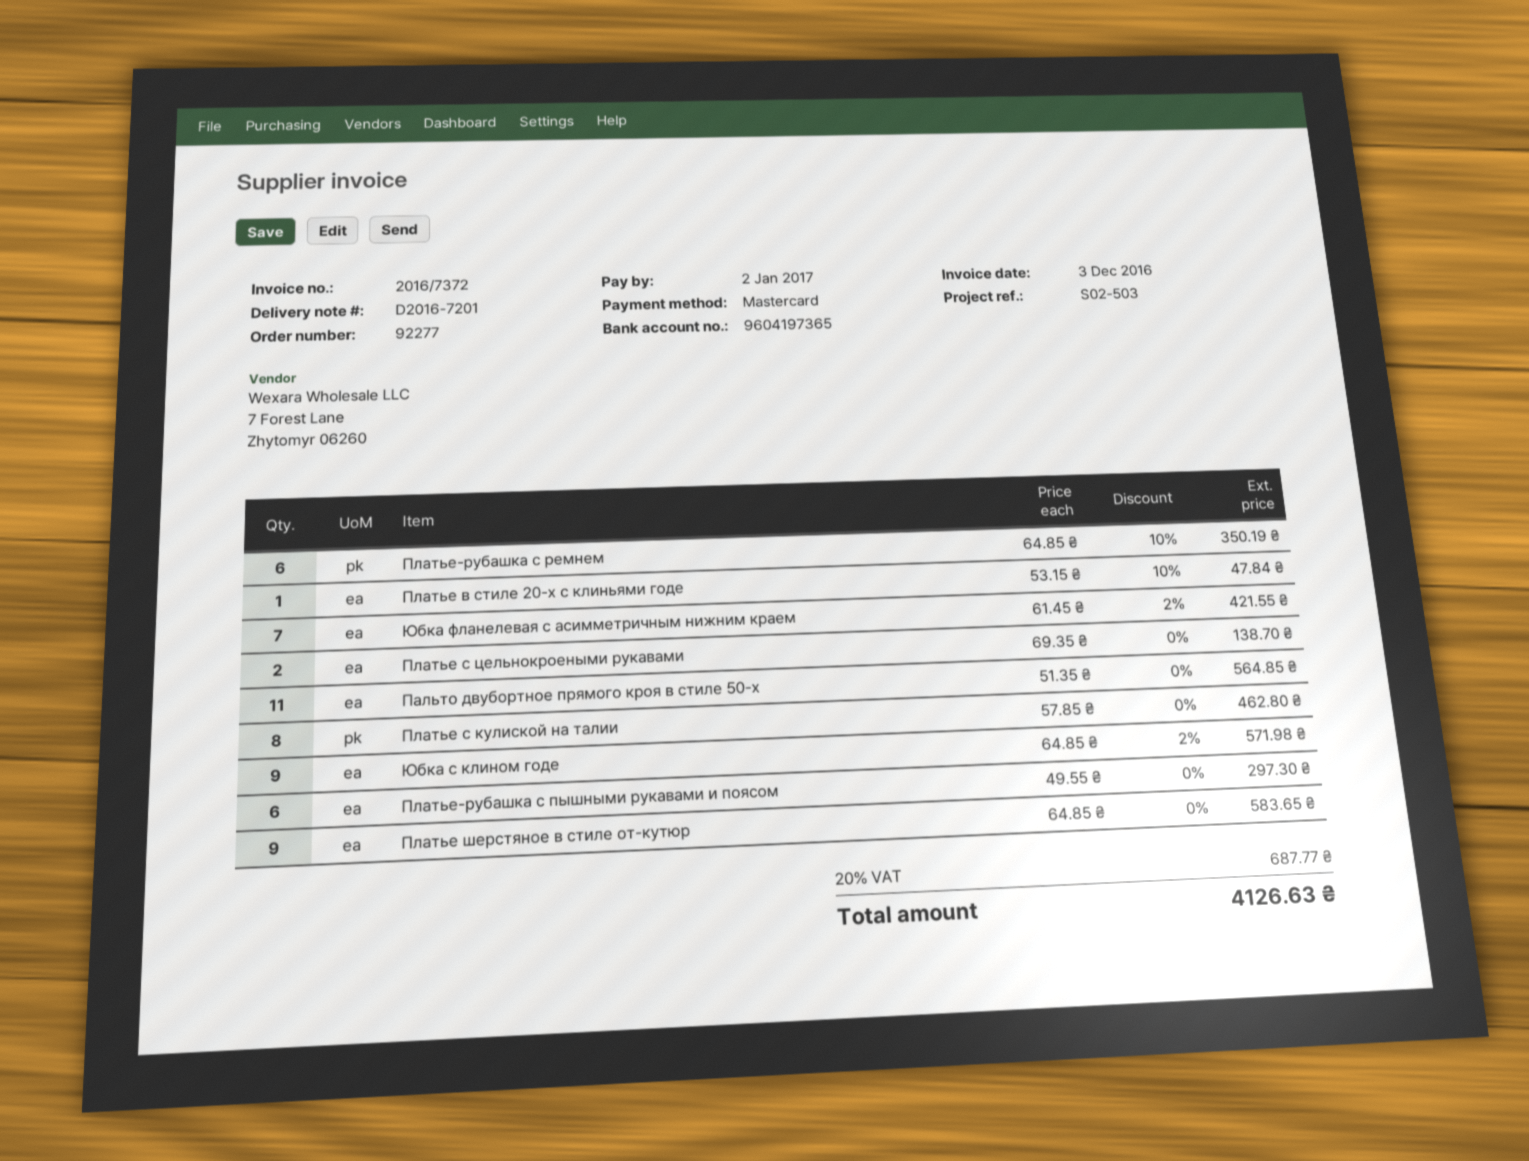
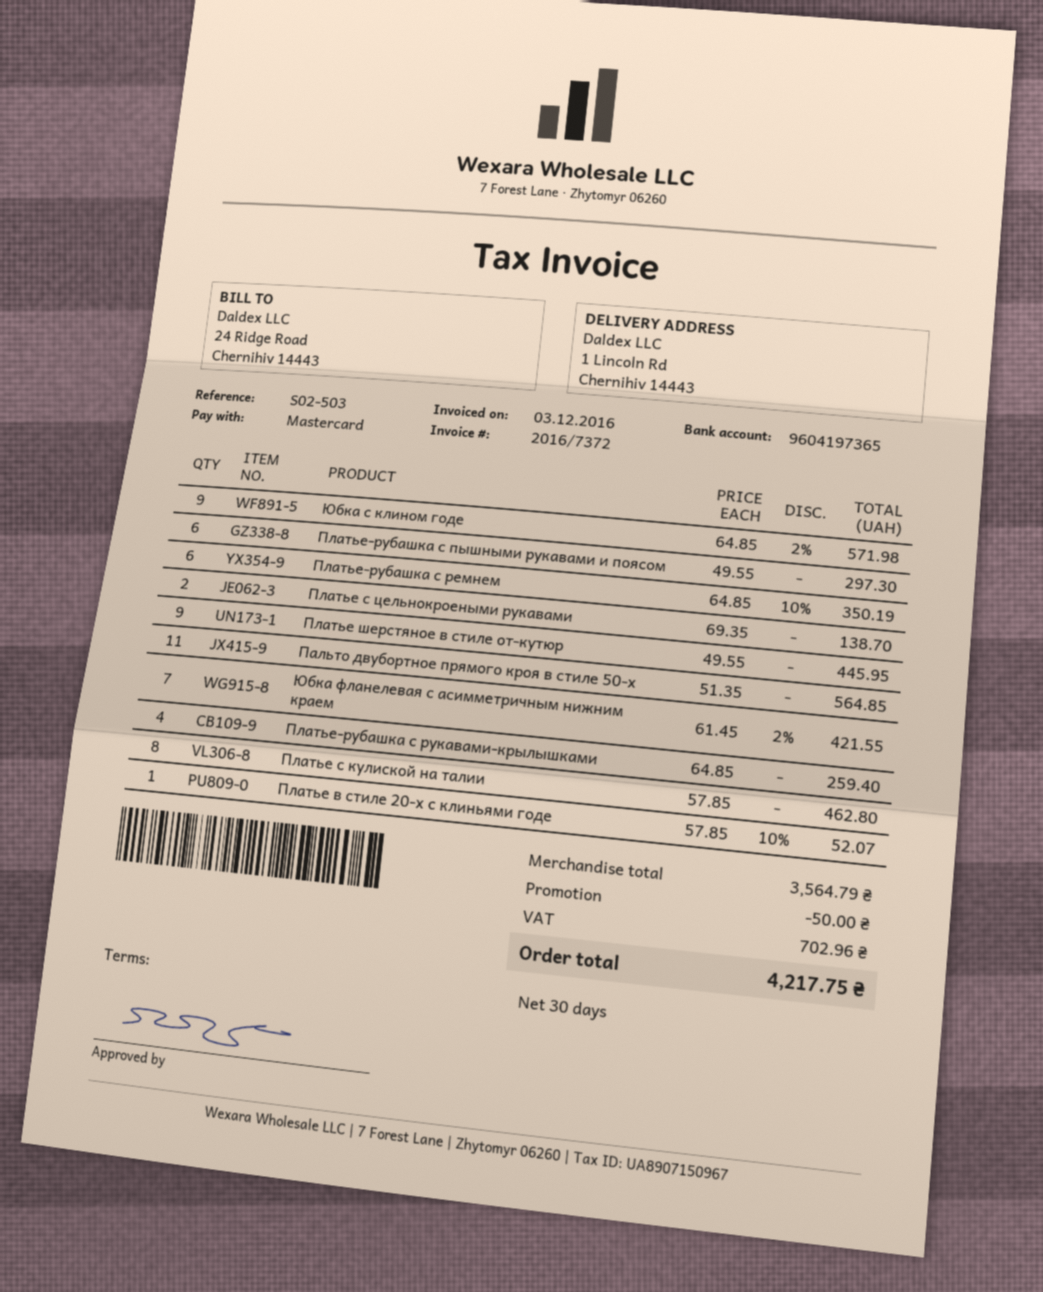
Платье в стиле 20-х с клиньями годе: 1 x 53.15 - 10% = 47.84 -> 1 x 57.85 - 10% = 52.07
Платье шерстяное в стиле от-кутюр: 9 x 64.85 = 583.65 -> 9 x 49.55 = 445.95
Платье-рубашка с рукавами-крылышками: none -> 4 x 64.85 = 259.40
discount: none -> 50.00
tax: 687.77 -> 702.96
total: 4126.63 -> 4217.75

